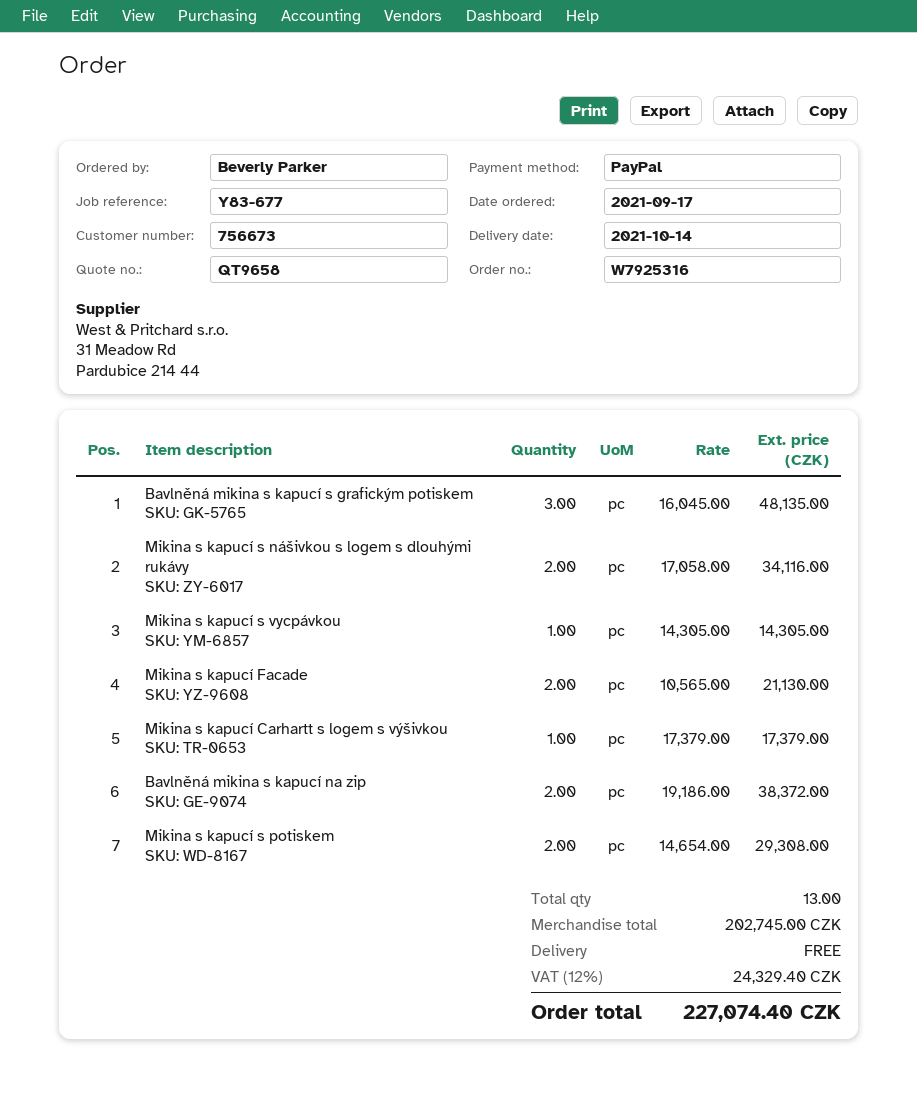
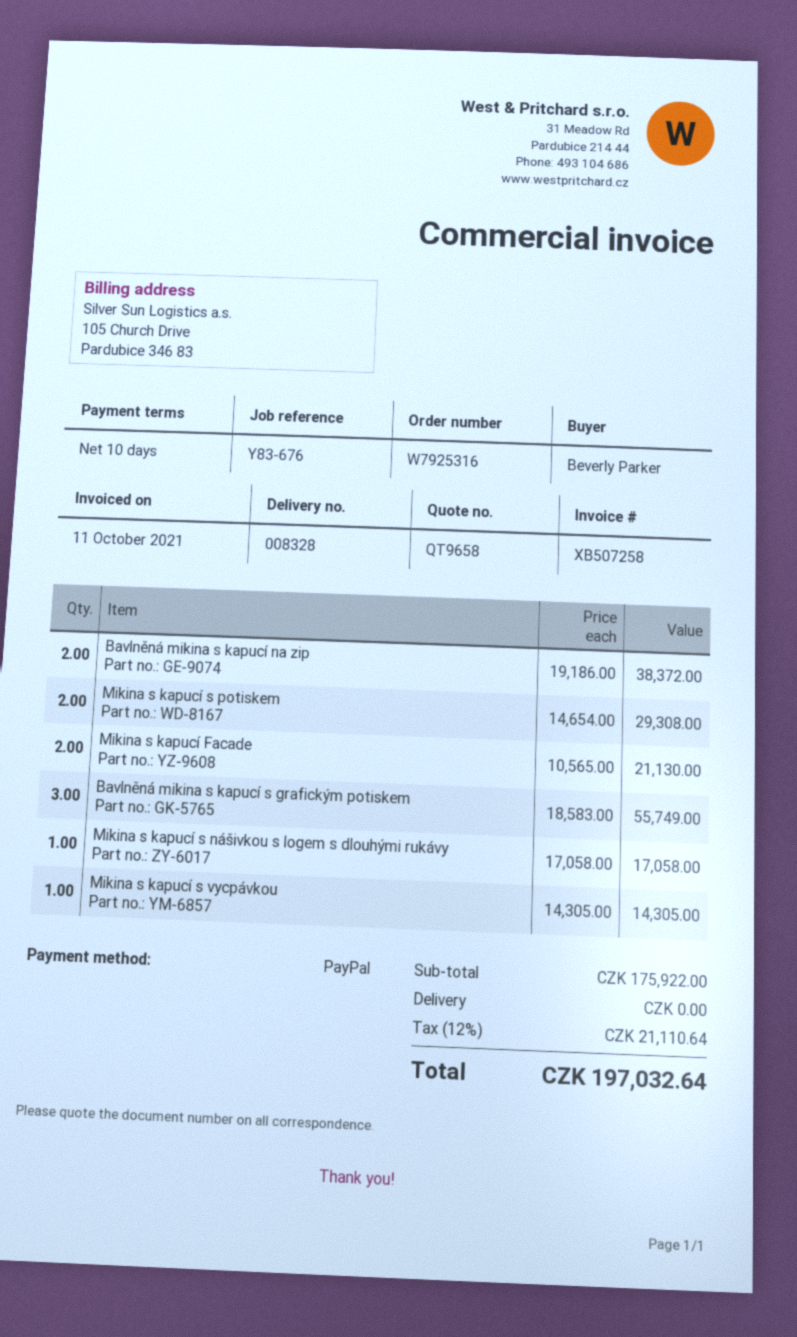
reference: Y83-677 -> Y83-676
Bavlněná mikina s kapucí s grafickým potiskem: 3 x 16045.00 = 48135.00 -> 3 x 18583.00 = 55749.00
Mikina s kapucí s nášivkou s logem s dlouhými rukávy: 2 x 17058.00 = 34116.00 -> 1 x 17058.00 = 17058.00
Mikina s kapucí Carhartt s logem s výšivkou: 1 x 17379.00 = 17379.00 -> none
subtotal: 202745.00 -> 175922.00
tax: 12% = 24329.40 -> 12% = 21110.64
total: 227074.40 -> 197032.64

